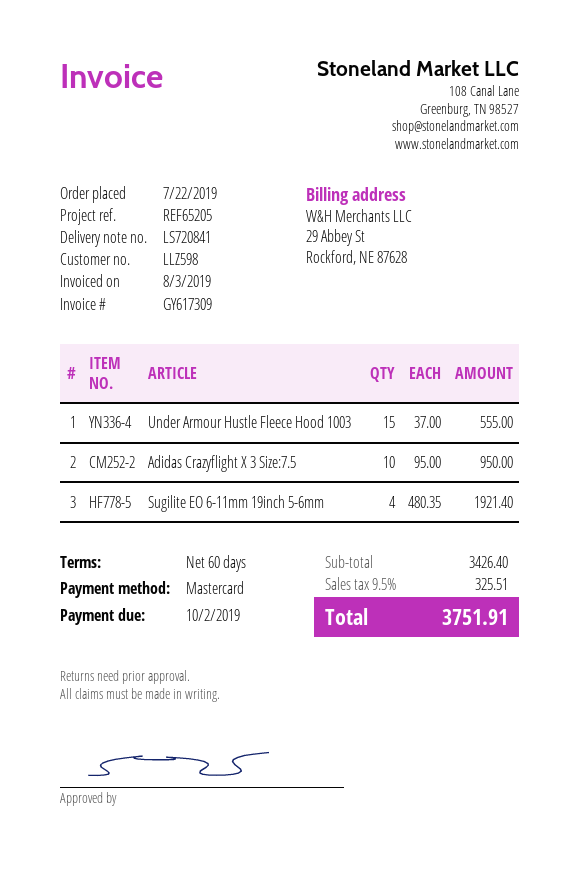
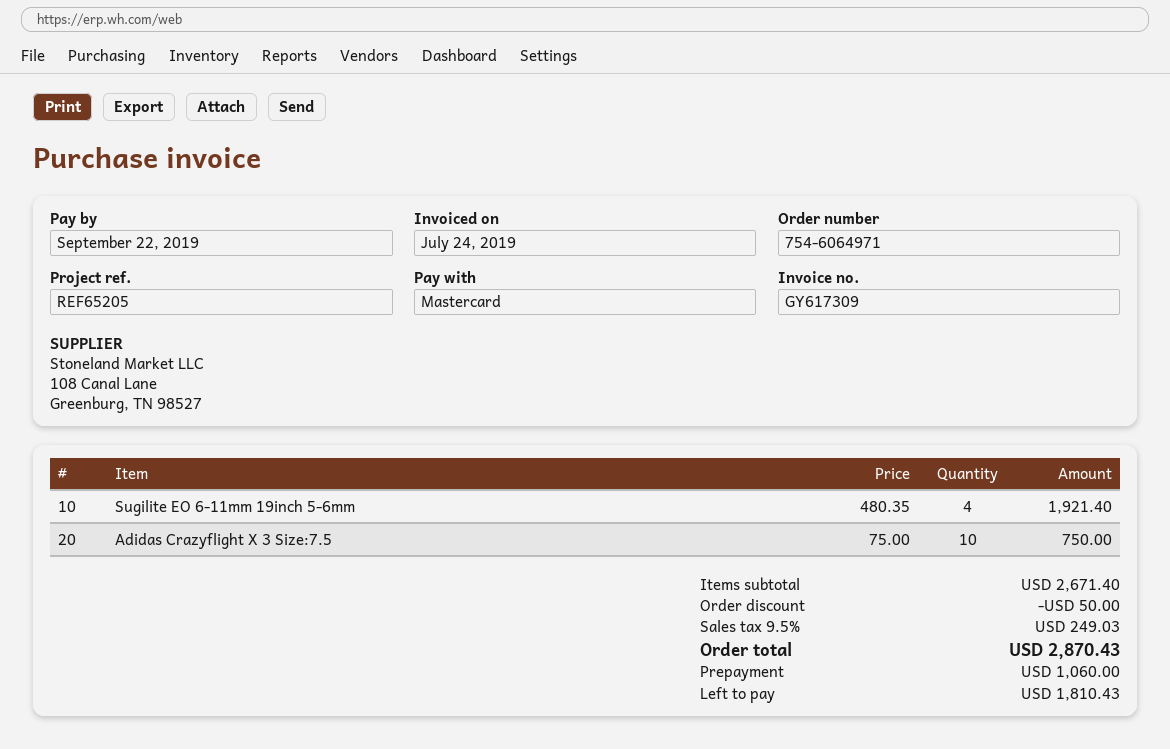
invoice date: 2019-08-03 -> 2019-07-24
due date: 2019-10-02 -> 2019-09-22
Under Armour Hustle Fleece Hood 1003: 15 x 37.00 = 555.00 -> none
Adidas Crazyflight X 3 Size:7.5: 10 x 95.00 = 950.00 -> 10 x 75.00 = 750.00
subtotal: 3426.40 -> 2671.40
discount: none -> 50.00
tax: 9.5% = 325.51 -> 9.5% = 249.03
total: 3751.91 -> 2870.43

